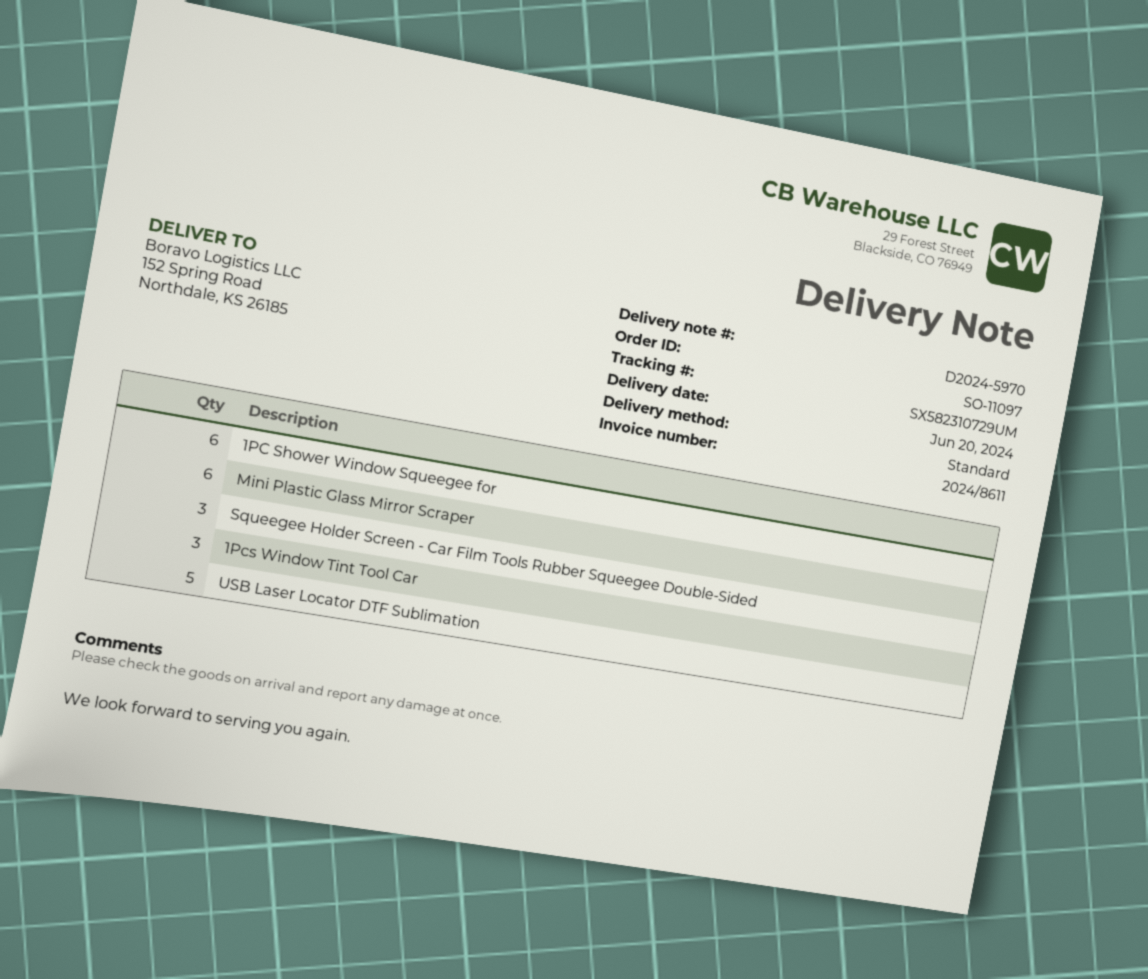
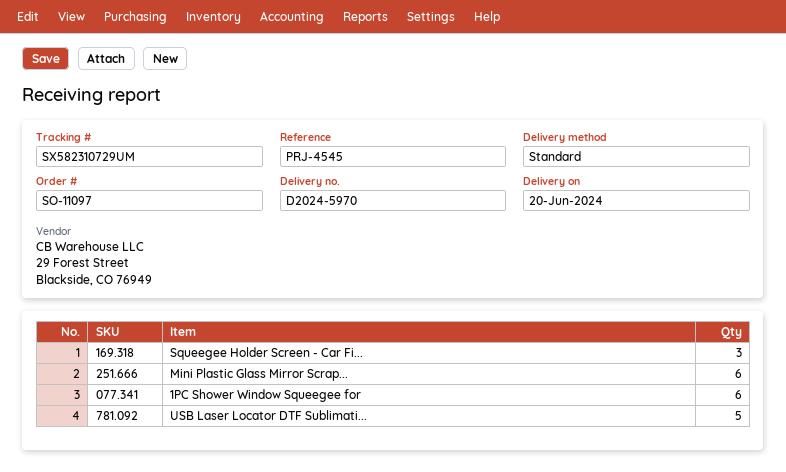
1Pcs Window Tint Tool Car: 3 -> none

